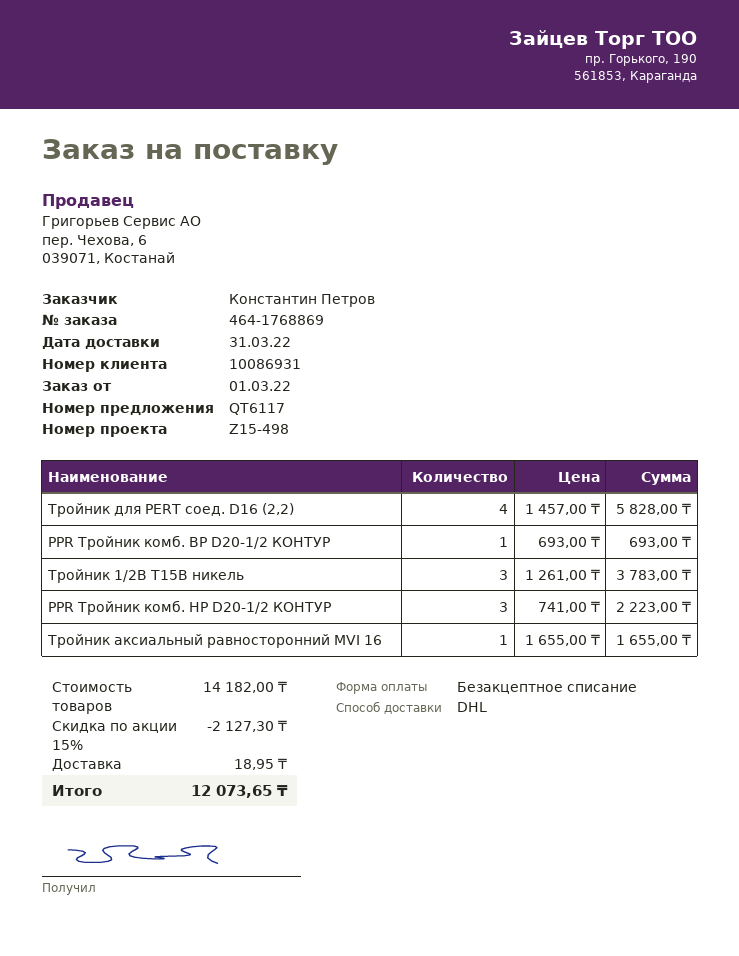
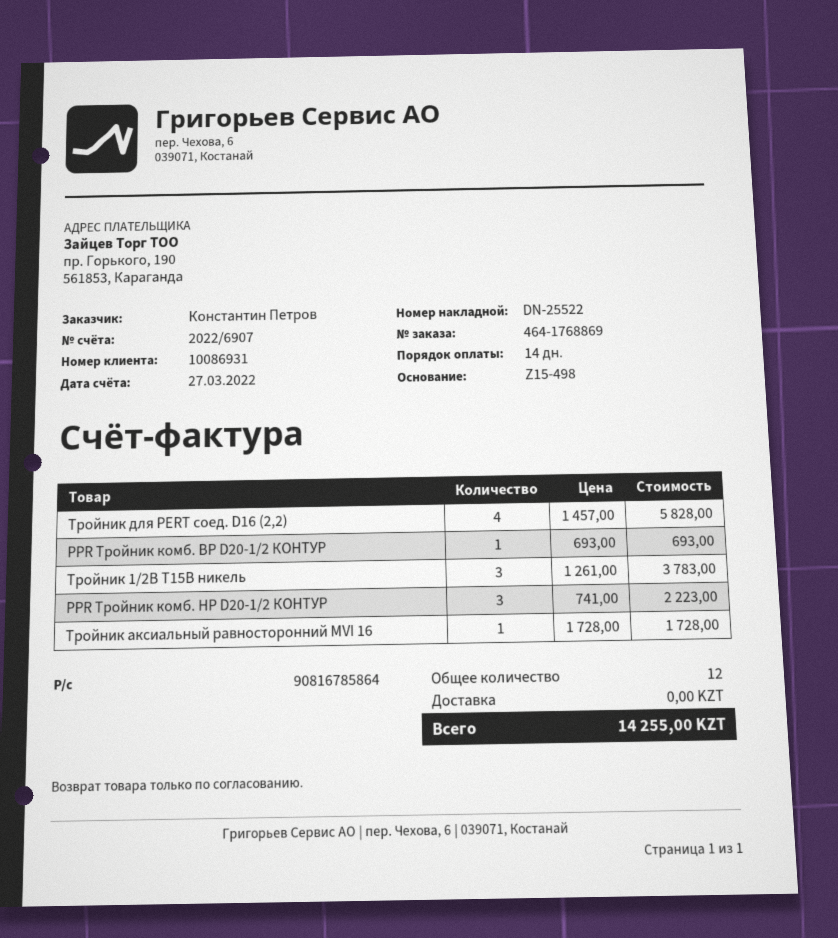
Тройник аксиальный равносторонний MVI 16: 1 x 1655.00 = 1655.00 -> 1 x 1728.00 = 1728.00
discount: 15% = 2127.30 -> none
shipping: 18.95 -> 0.00
total: 12073.65 -> 14255.00

